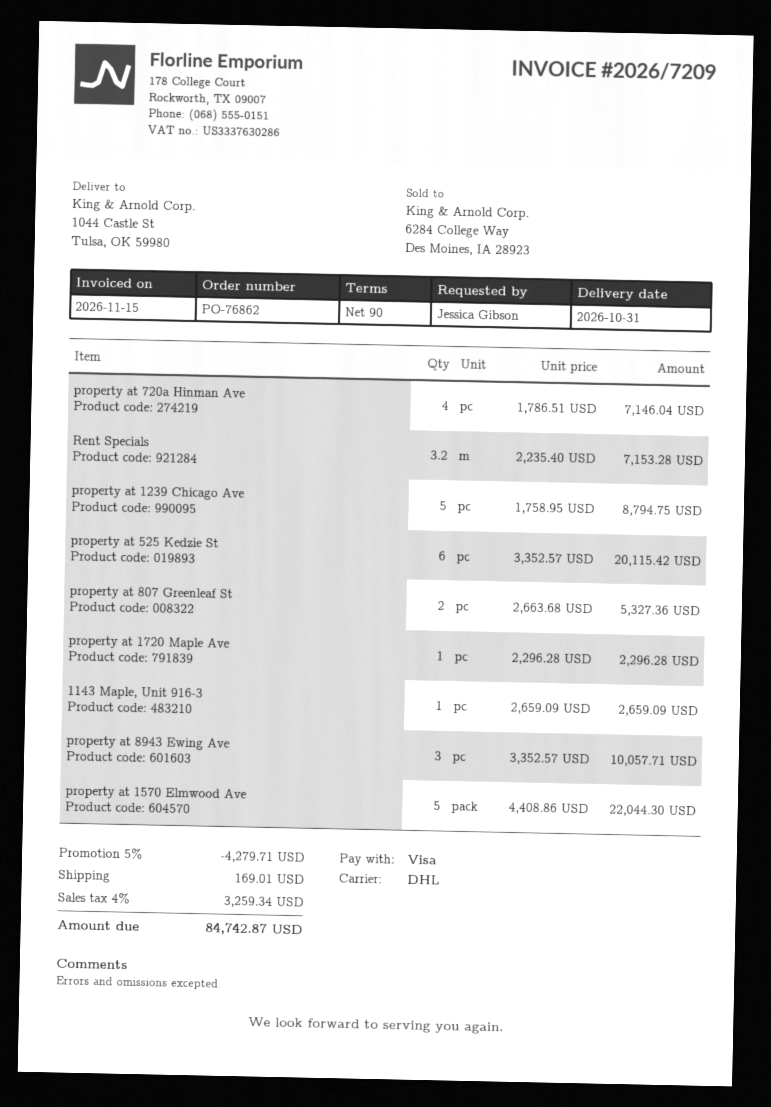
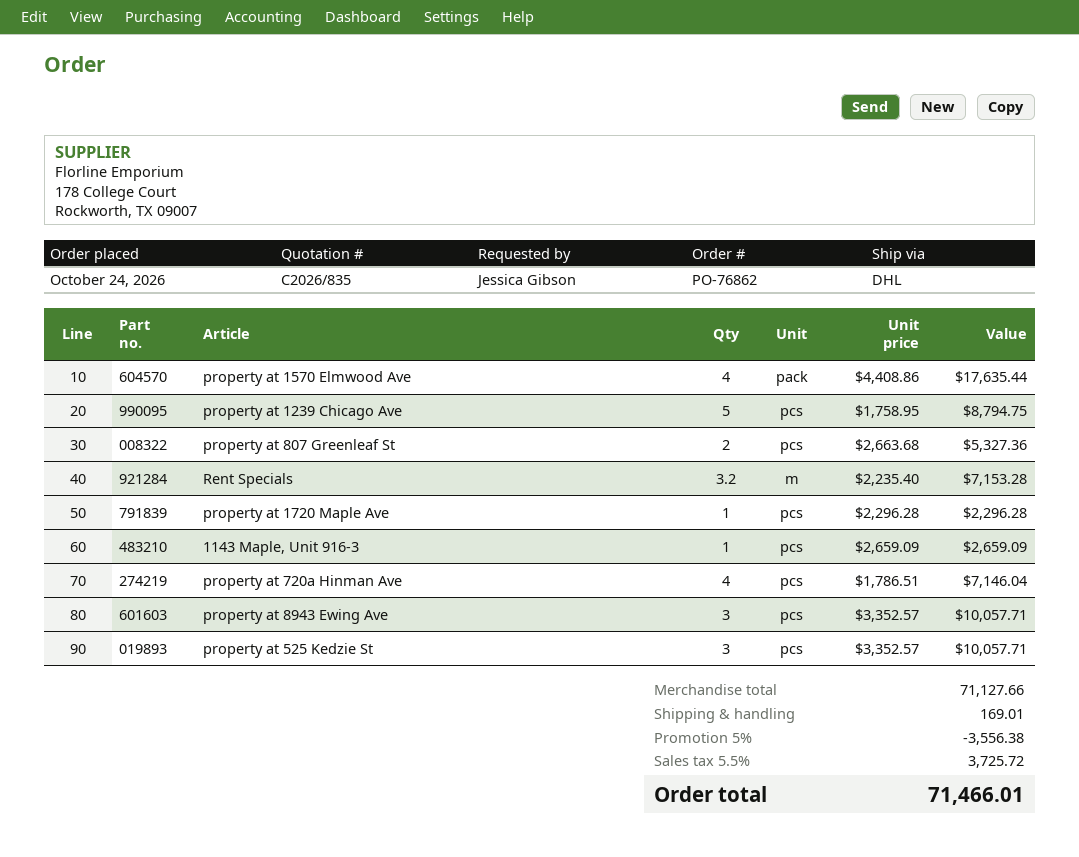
property at 525 Kedzie St: 6 x 3352.57 = 20115.42 -> 3 x 3352.57 = 10057.71
property at 1570 Elmwood Ave: 5 x 4408.86 = 22044.30 -> 4 x 4408.86 = 17635.44
discount: 5% = 4279.71 -> 5% = 3556.38
tax: 4% = 3259.34 -> 5.5% = 3725.72
total: 84742.87 -> 71466.01

